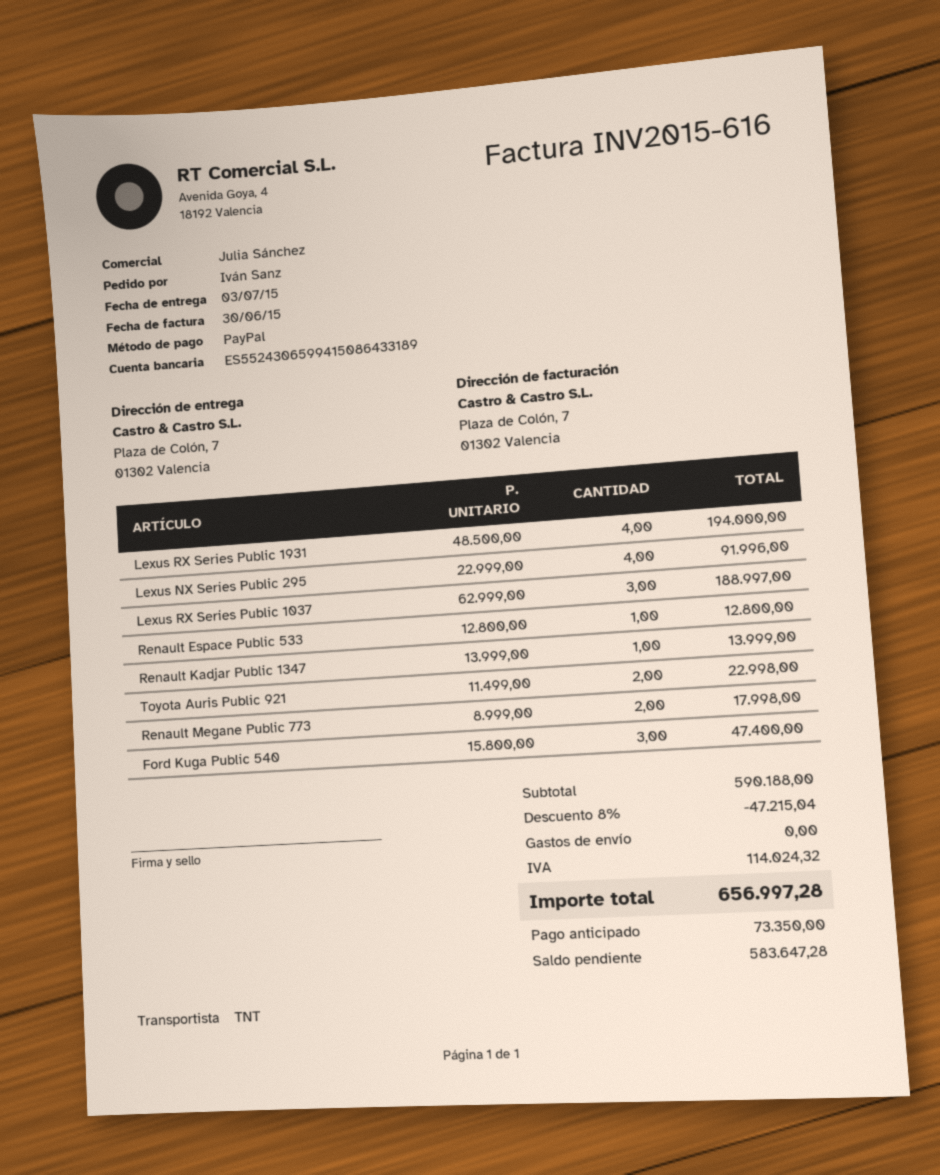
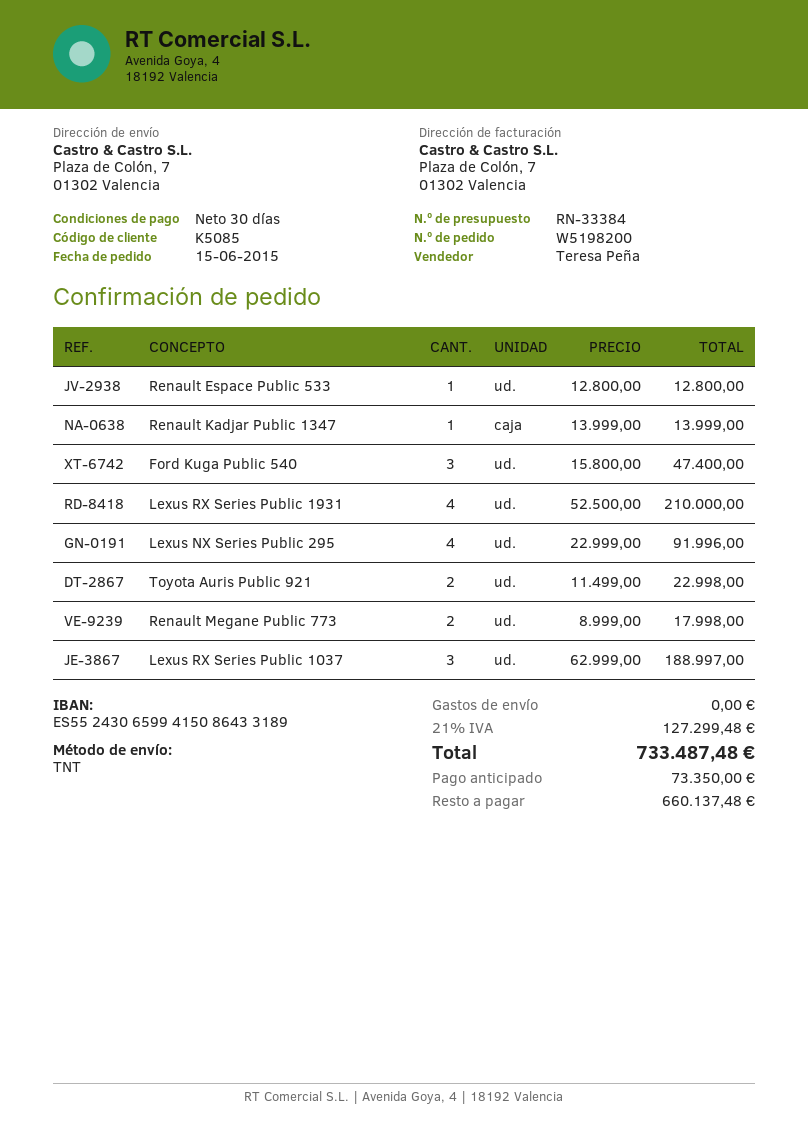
sales rep: Julia Sánchez -> Teresa Peña
Lexus RX Series Public 1931: 4 x 48500.00 = 194000.00 -> 4 x 52500.00 = 210000.00
discount: 8% = 47215.04 -> none
tax: 114024.32 -> 127299.48
total: 656997.28 -> 733487.48
balance: 583647.28 -> 660137.48

